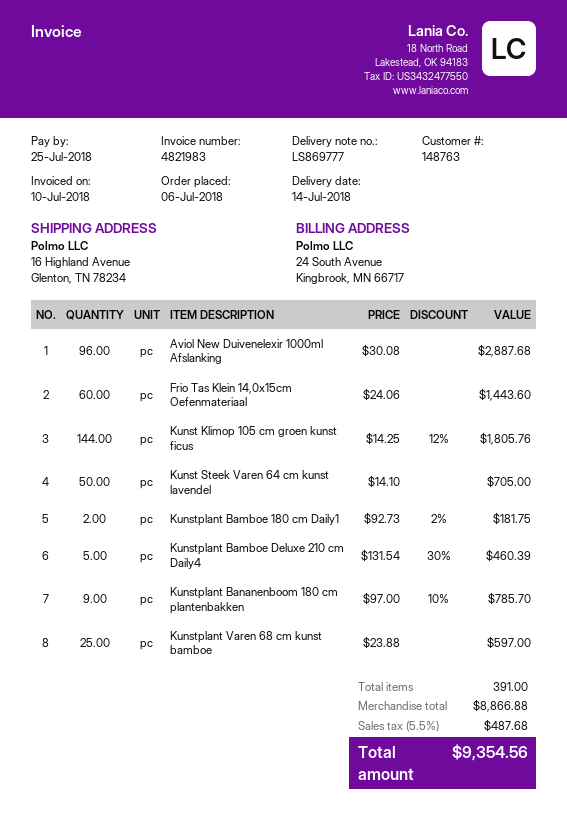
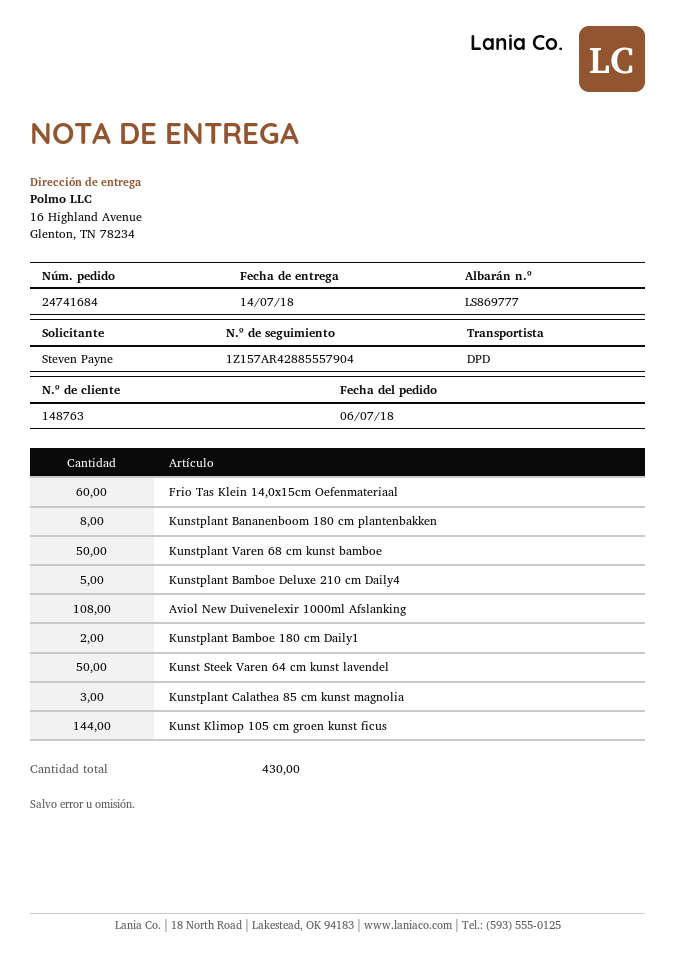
Aviol New Duivenelexir 1000ml Afslanking: 96 -> 108
Kunstplant Bananenboom 180 cm plantenbakken: 9 -> 8
Kunstplant Varen 68 cm kunst bamboe: 25 -> 50
Kunstplant Calathea 85 cm kunst magnolia: none -> 3
total quantity: 391 -> 430

